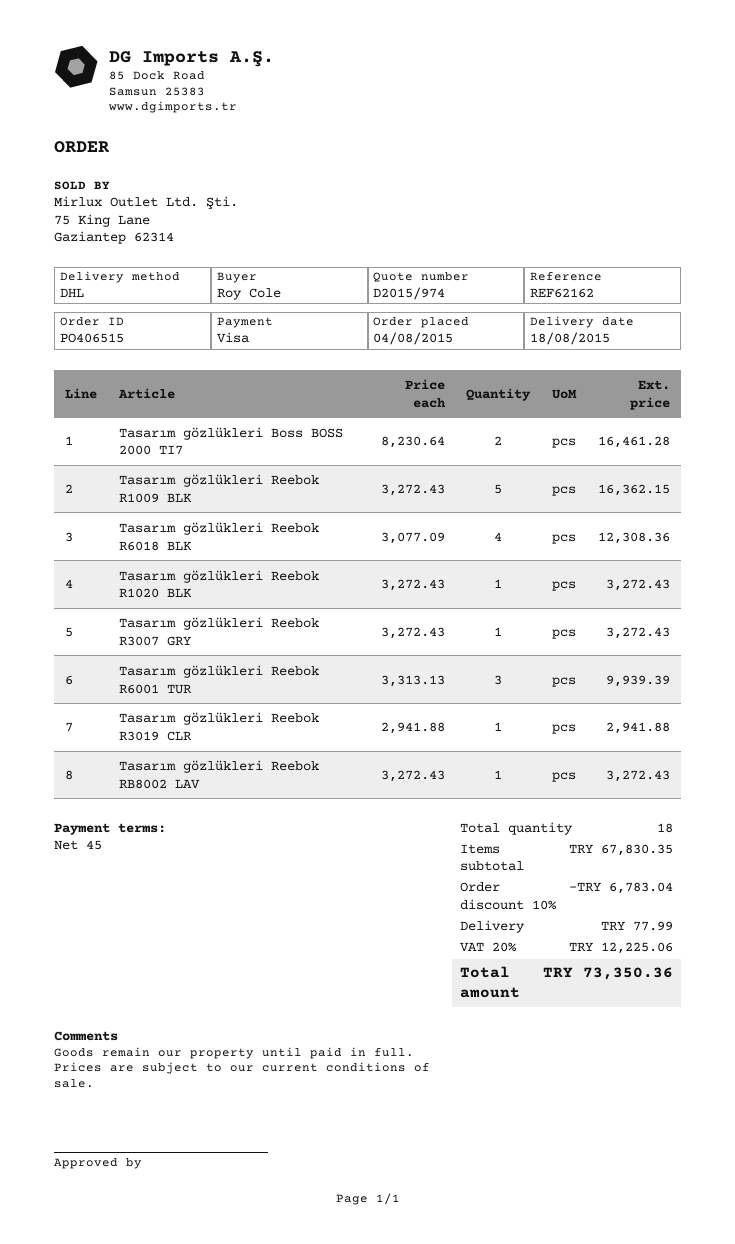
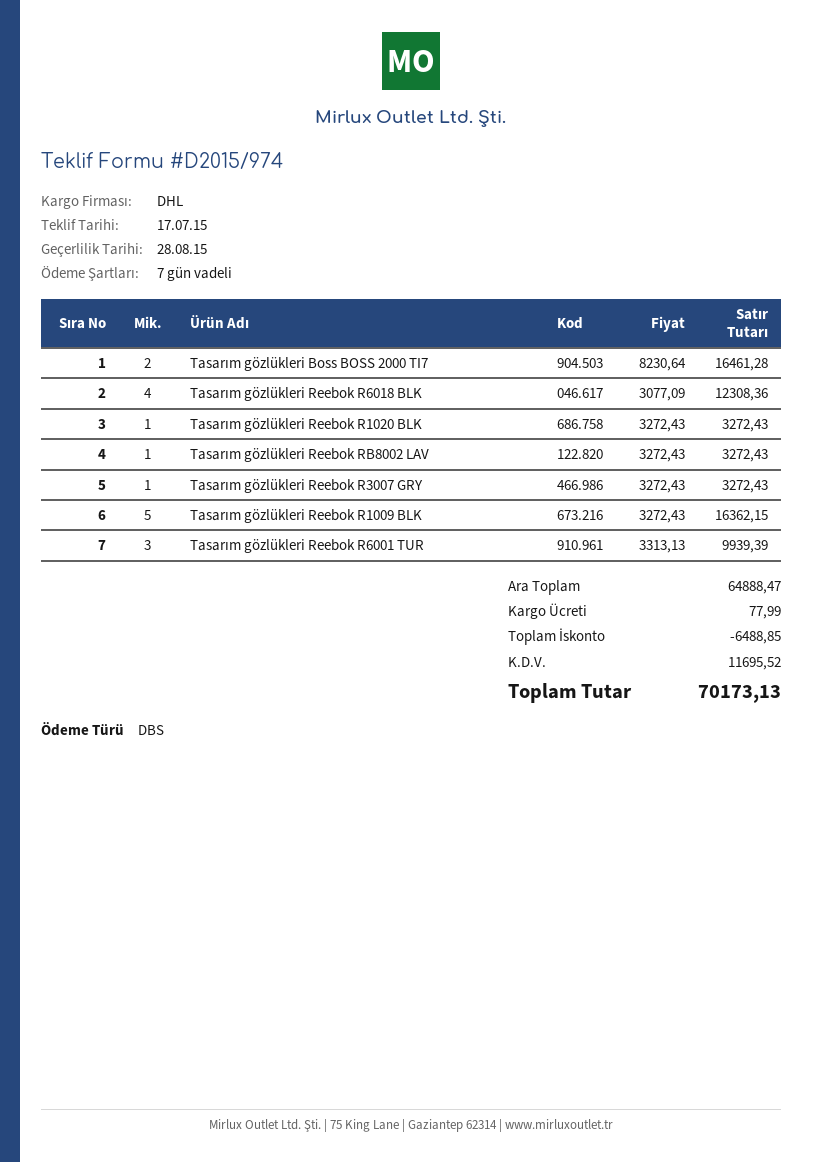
payment terms: 45 days -> 7 days
payment method: Visa -> direct debit
Tasarım gözlükleri Reebok R3019 CLR: 1 x 2941.88 = 2941.88 -> none
subtotal: 67830.35 -> 64888.47
discount: 6783.04 -> 6488.85
tax: 12225.06 -> 11695.52
total: 73350.36 -> 70173.13

